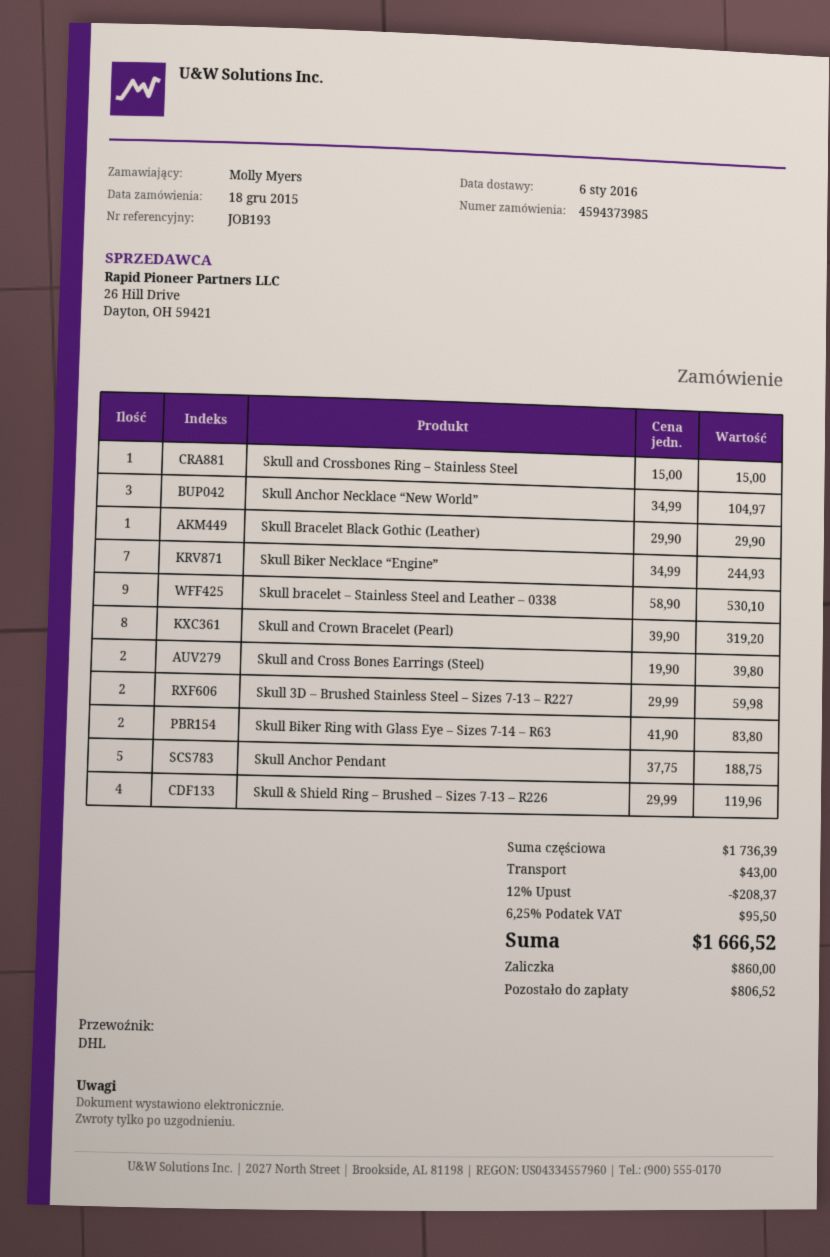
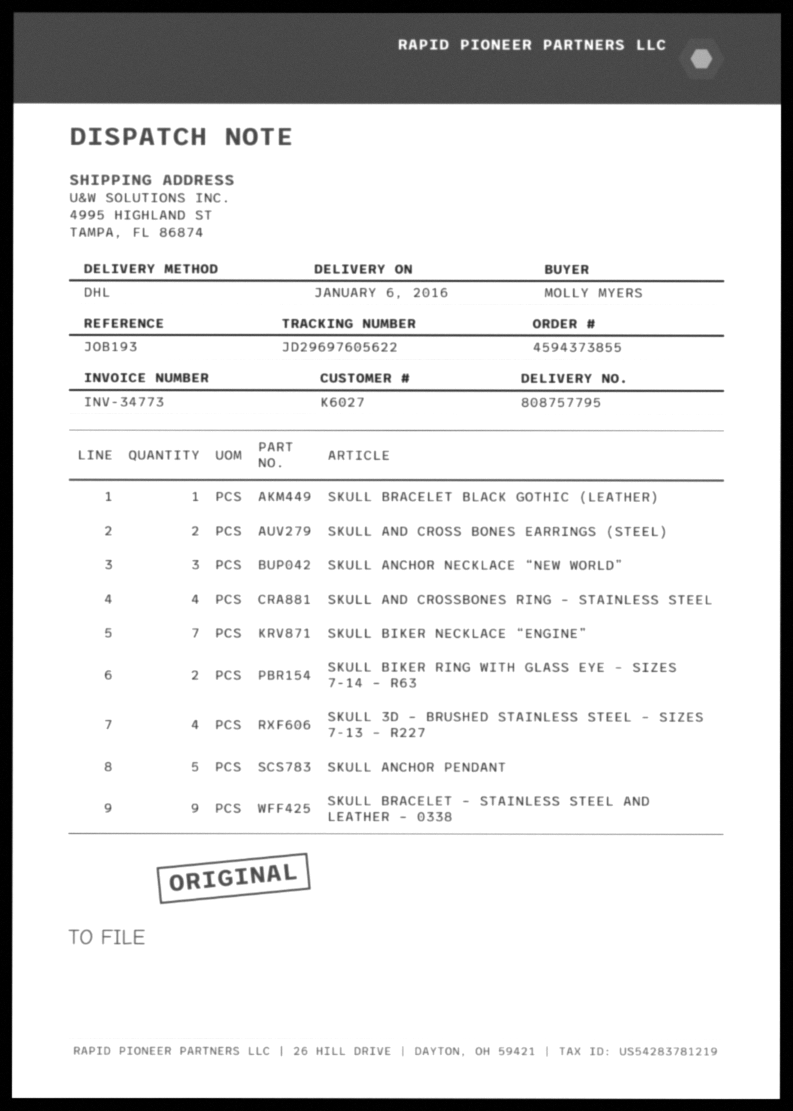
order number: 4594373985 -> 4594373855
Skull and Crossbones Ring – Stainless Steel: 1 -> 4
Skull and Crown Bracelet (Pearl): 8 -> none
Skull 3D – Brushed Stainless Steel – Sizes 7-13 – R227: 2 -> 4
Skull & Shield Ring – Brushed – Sizes 7-13 – R226: 4 -> none

